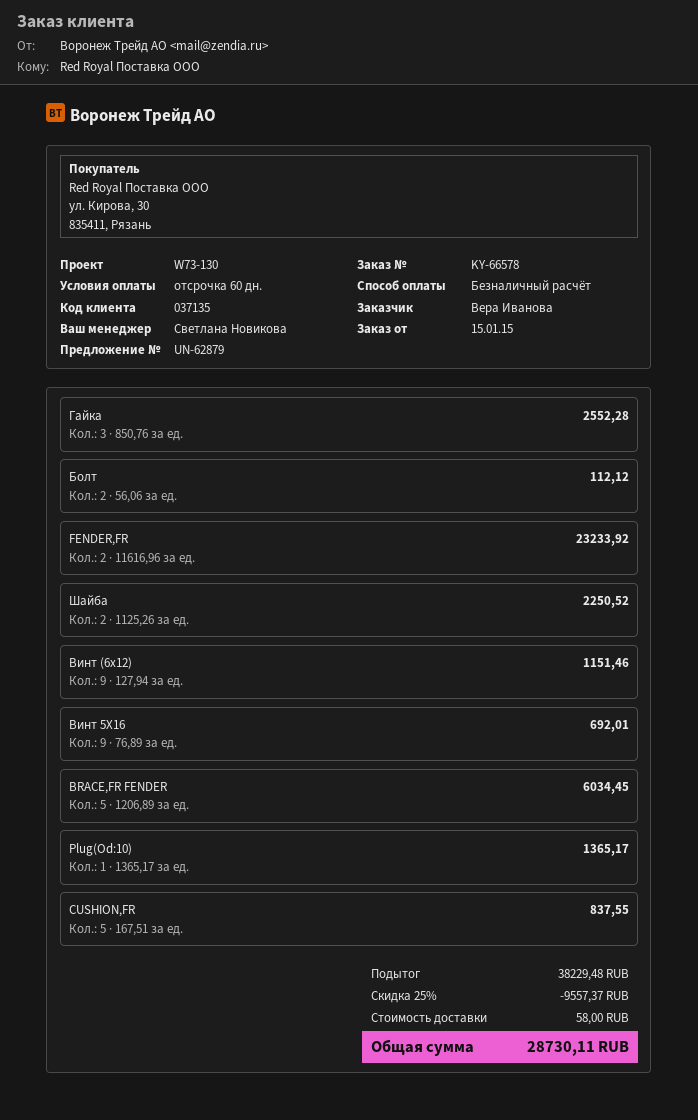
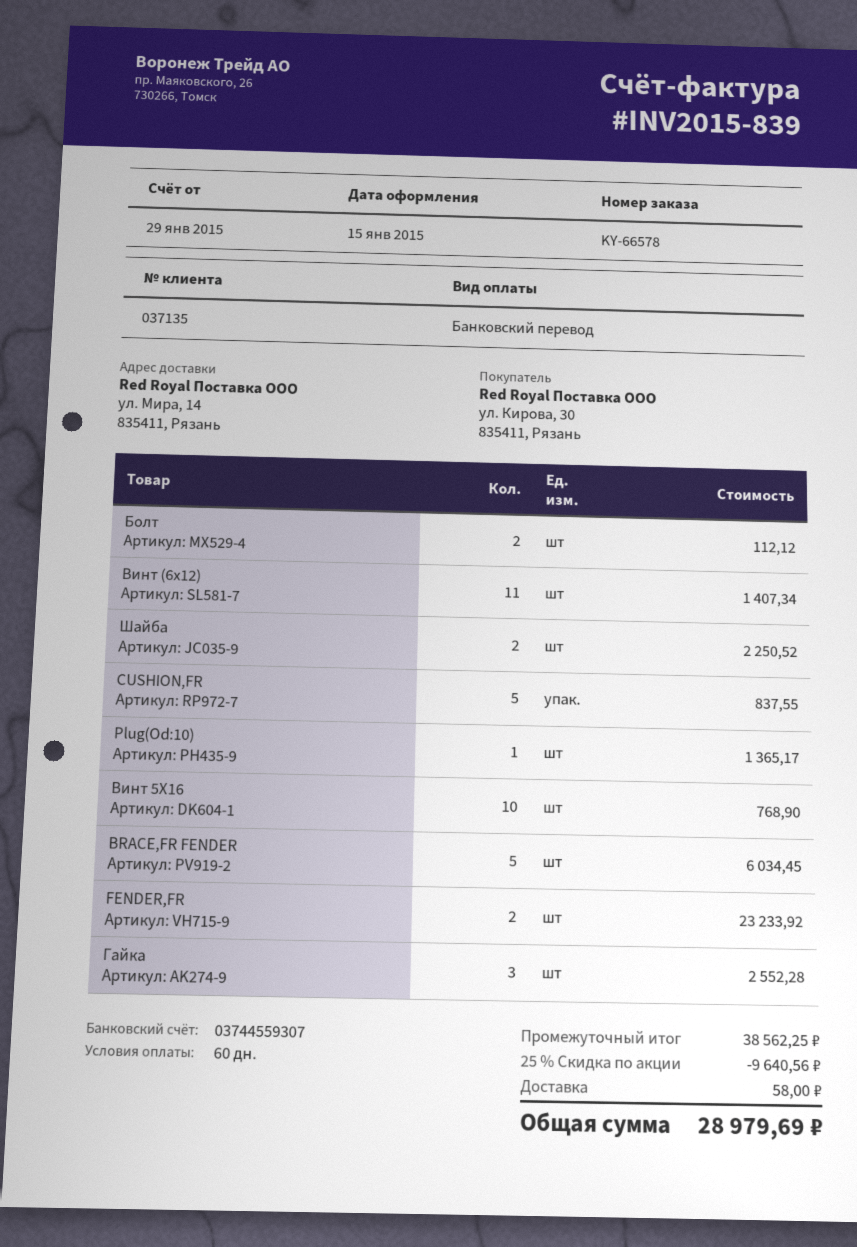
Винт (6х12): 9 for 1151.46 -> 11 for 1407.34
Винт 5X16: 9 for 692.01 -> 10 for 768.90
subtotal: 38229.48 -> 38562.25
discount: 25% = 9557.37 -> 25% = 9640.56
total: 28730.11 -> 28979.69

